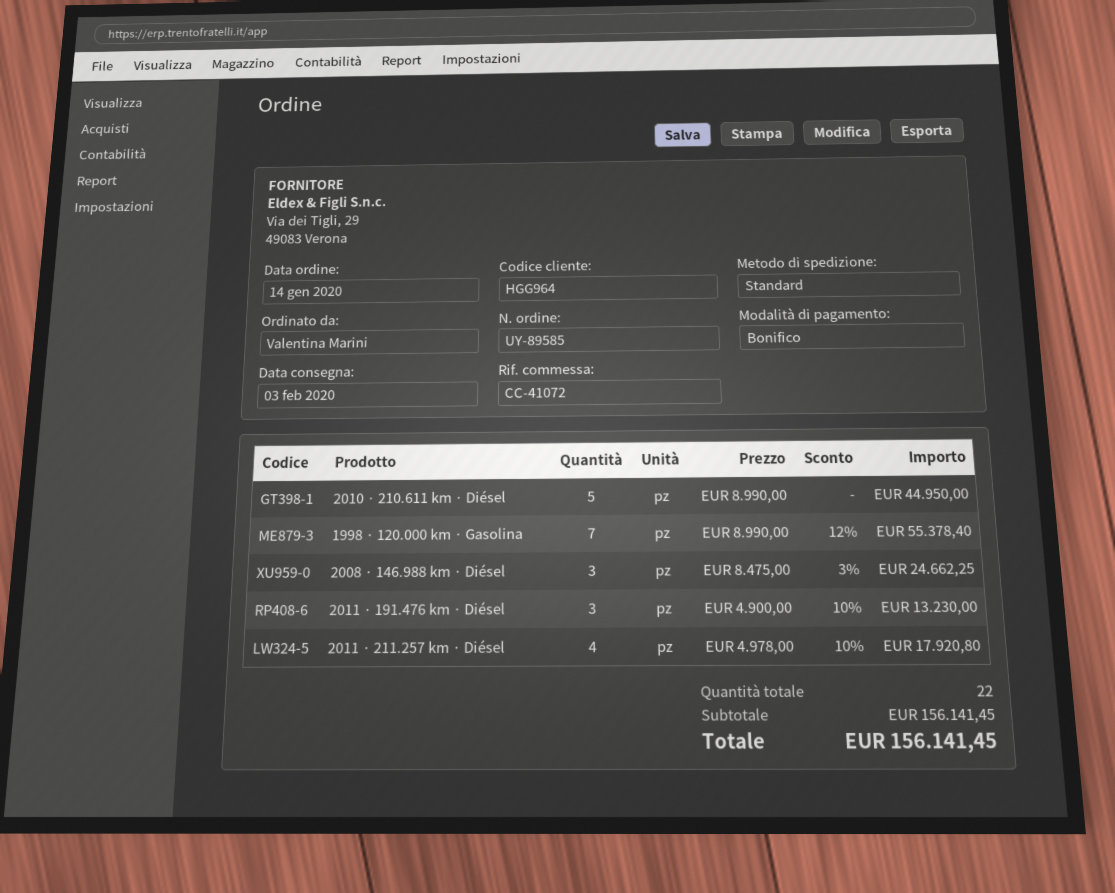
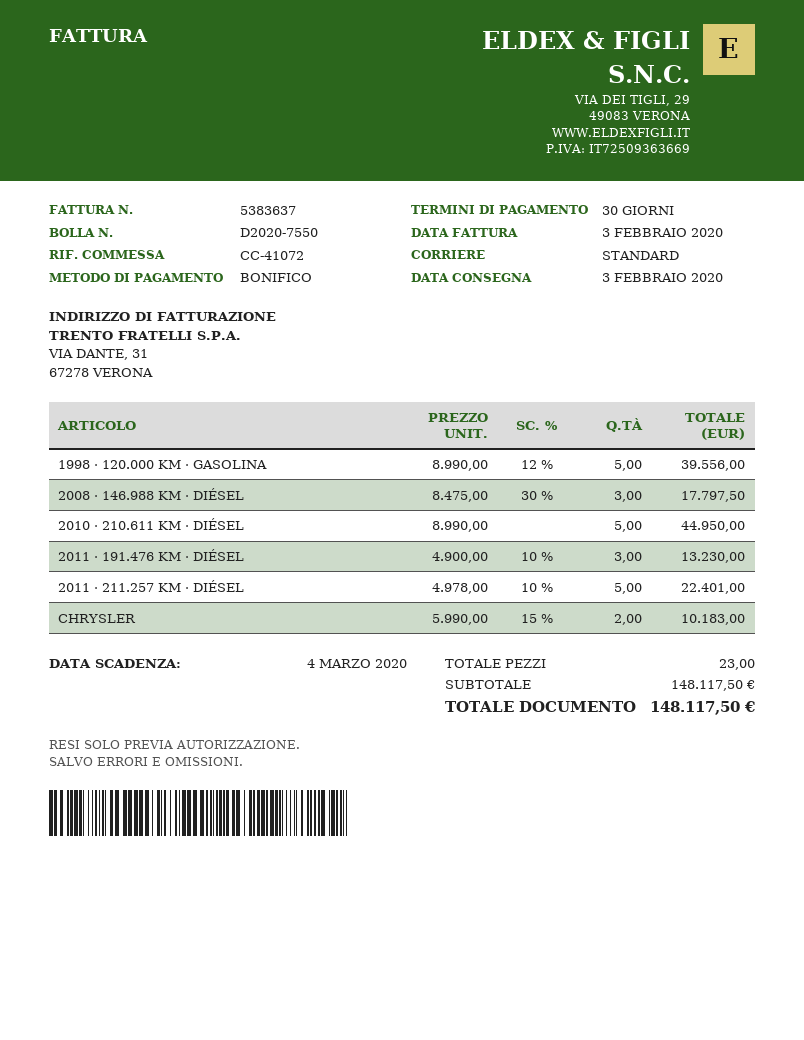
1998 · 120.000 km · Gasolina: 7 x 8990.00 - 12% = 55378.40 -> 5 x 8990.00 - 12% = 39556.00
2008 · 146.988 km · Diésel: 3 x 8475.00 - 3% = 24662.25 -> 3 x 8475.00 - 30% = 17797.50
2011 · 211.257 km · Diésel: 4 x 4978.00 - 10% = 17920.80 -> 5 x 4978.00 - 10% = 22401.00
CHRYSLER: none -> 2 x 5990.00 - 15% = 10183.00
total quantity: 22 -> 23
subtotal: 156141.45 -> 148117.50
total: 156141.45 -> 148117.50

